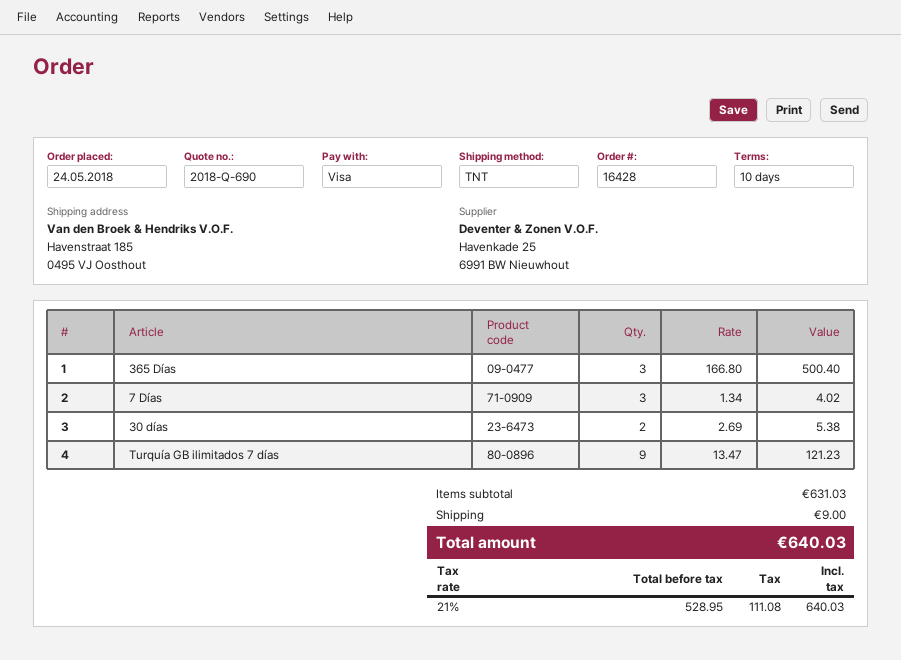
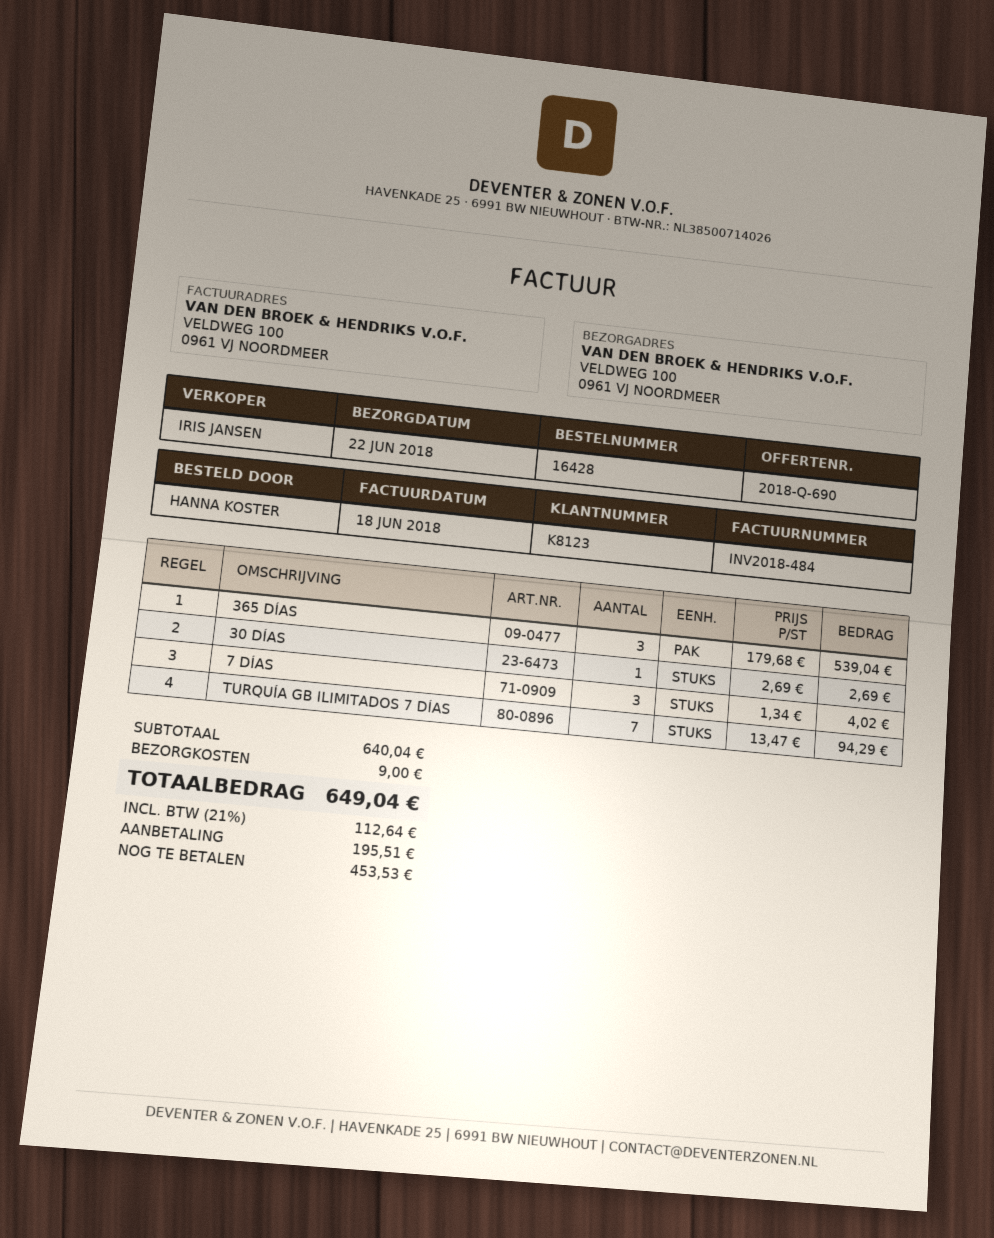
ship to: Havenstraat 185, 0495 VJ Oosthout -> VELDWEG 100, 0961 VJ NOORDMEER
365 Días: 3 x 166.80 = 500.40 -> 3 x 179.68 = 539.04
30 días: 2 x 2.69 = 5.38 -> 1 x 2.69 = 2.69
Turquía GB ilimitados 7 días: 9 x 13.47 = 121.23 -> 7 x 13.47 = 94.29
subtotal: 631.03 -> 640.04
tax: 21% = 111.08 -> 21% = 112.64
total: 640.03 -> 649.04

